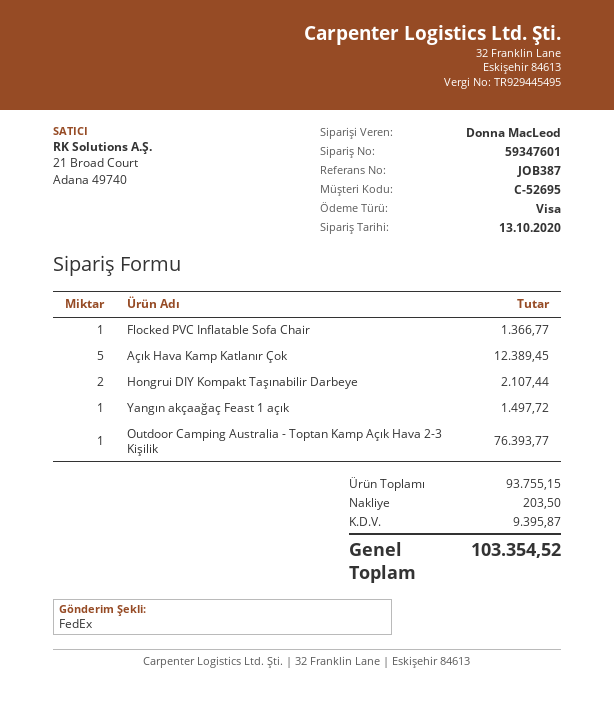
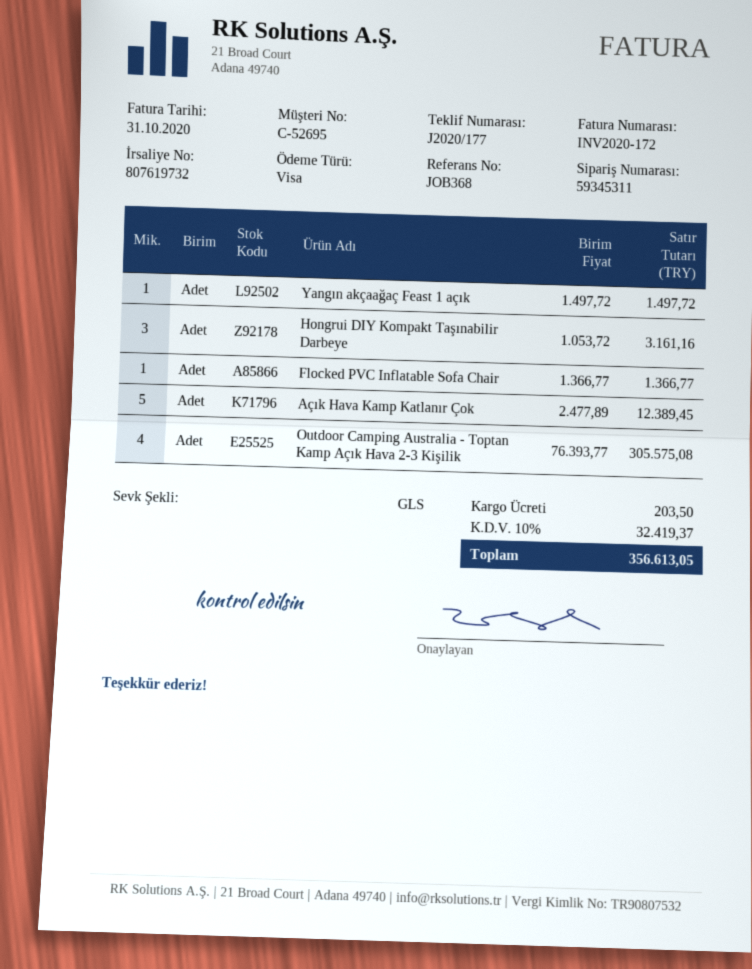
order number: 59347601 -> 59345311
reference: JOB387 -> JOB368
shipping method: FedEx -> GLS
Hongrui DIY Kompakt Taşınabilir Darbeye: 2 for 2107.44 -> 3 for 3161.16
Outdoor Camping Australia - Toptan Kamp Açık Hava 2-3 Kişilik: 1 for 76393.77 -> 4 for 305575.08
tax: 9395.87 -> 32419.37
total: 103354.52 -> 356613.05

